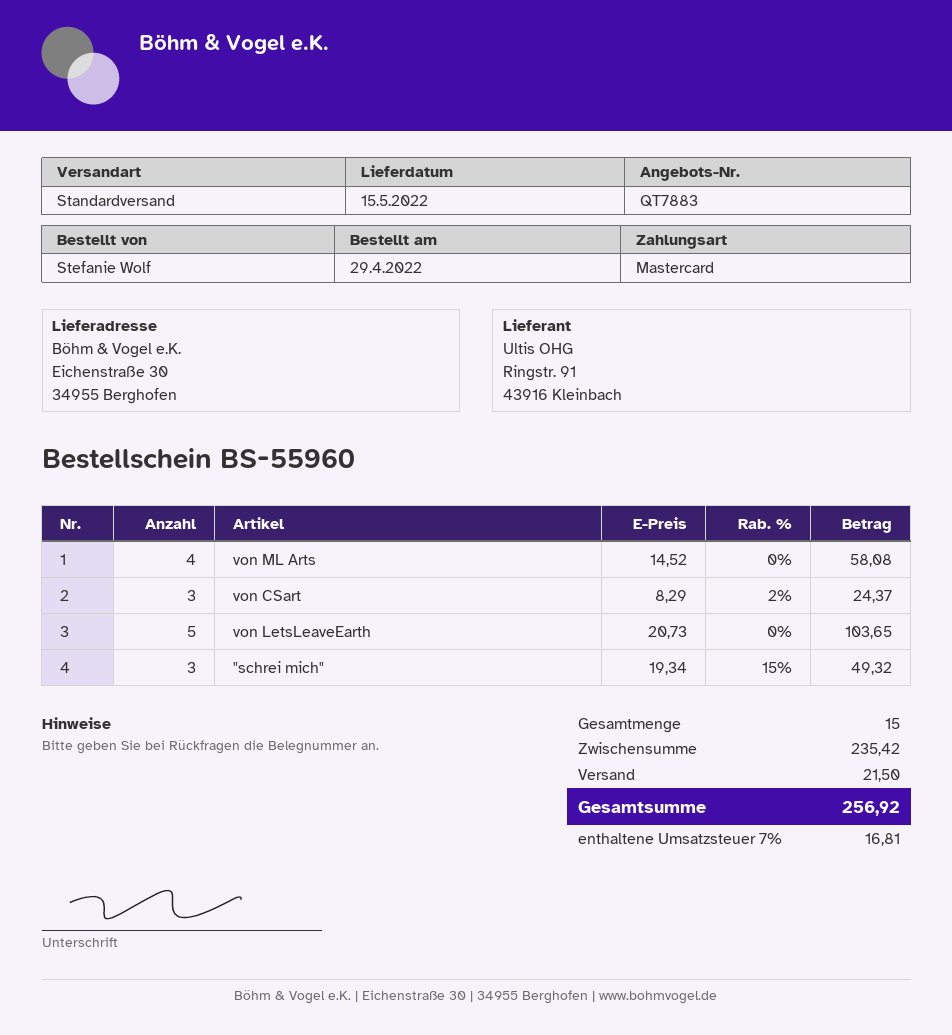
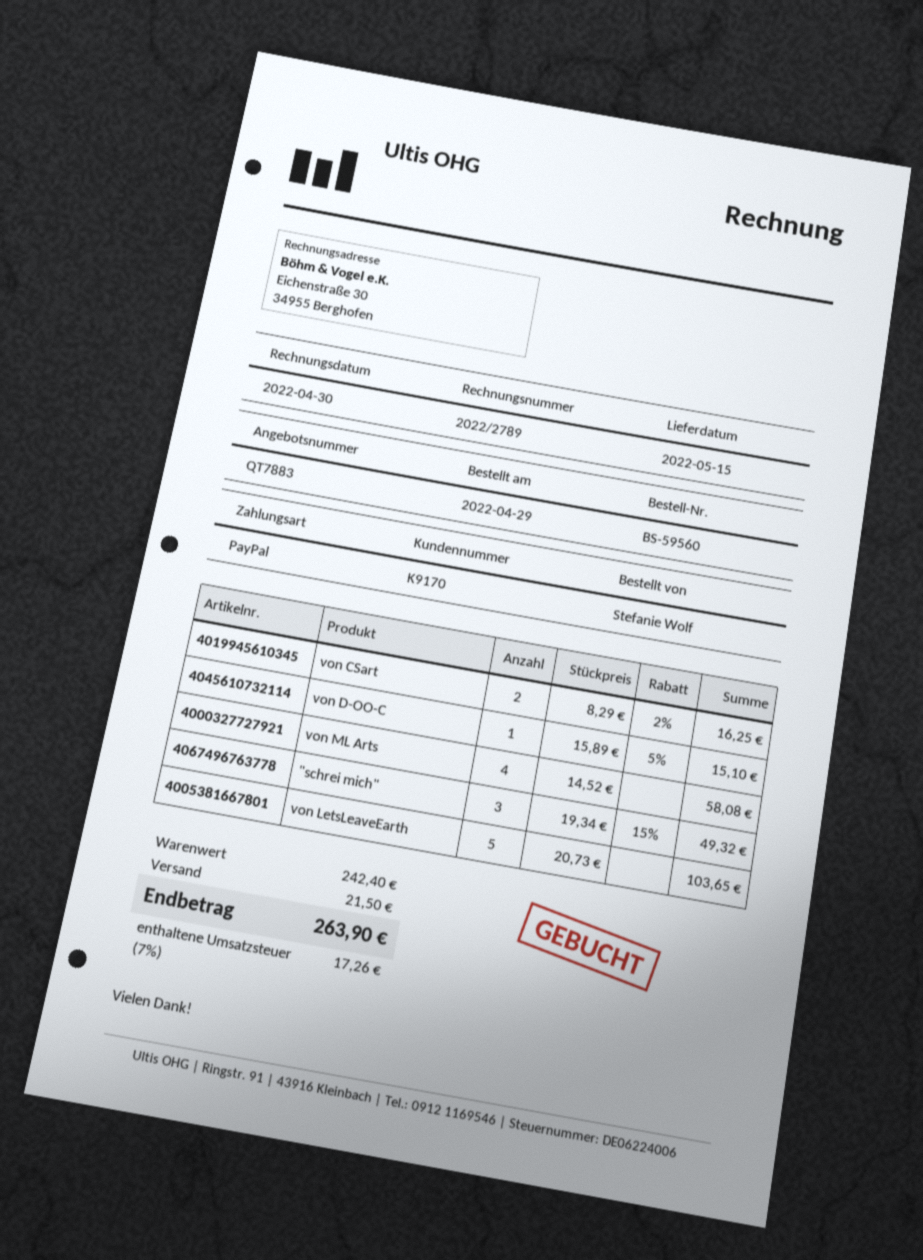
order number: BS-55960 -> BS-59560
payment method: Mastercard -> PayPal
von CSart: 3 x 8.29 - 2% = 24.37 -> 2 x 8.29 - 2% = 16.25
von D-OO-C: none -> 1 x 15.89 - 5% = 15.10
subtotal: 235.42 -> 242.40
tax: 7% = 16.81 -> 7% = 17.26
total: 256.92 -> 263.90

